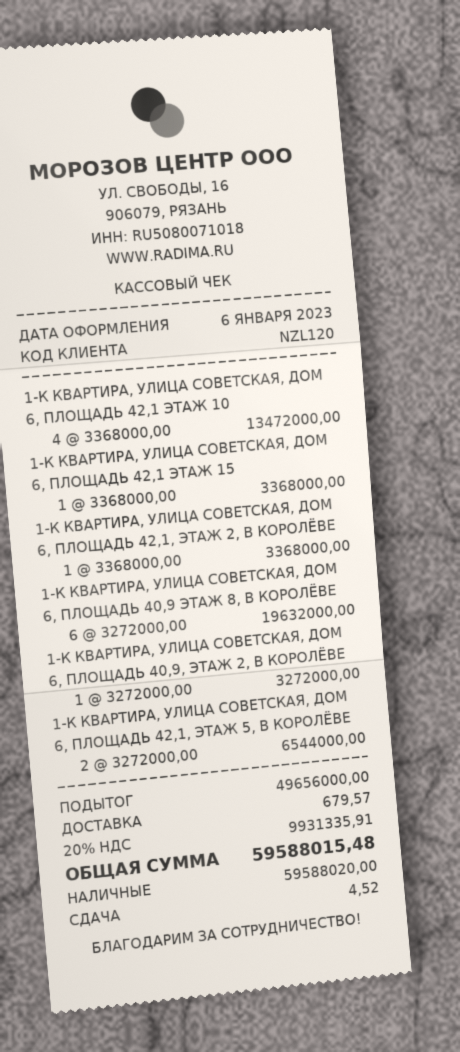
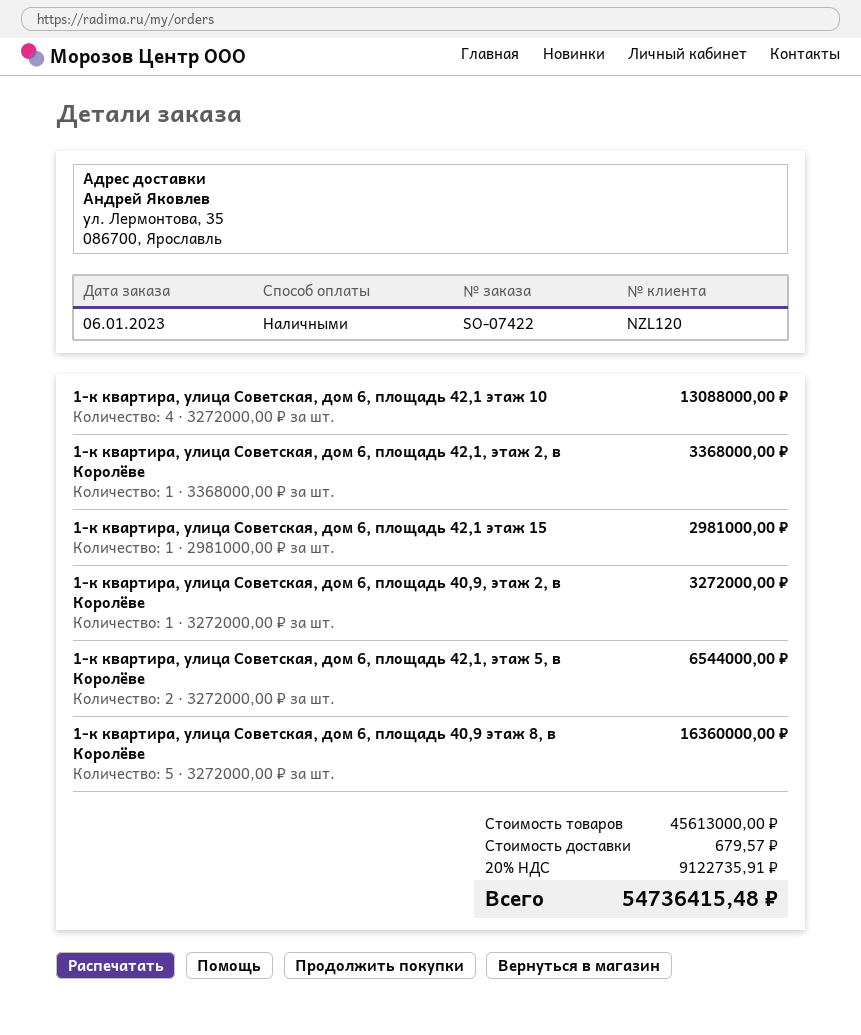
1-К КВАРТИРА, УЛИЦА СОВЕТСКАЯ, ДОМ 6, ПЛОЩАДЬ 42,1 ЭТАЖ 10: 4 x 3368000.00 = 13472000.00 -> 4 x 3272000.00 = 13088000.00
1-К КВАРТИРА, УЛИЦА СОВЕТСКАЯ, ДОМ 6, ПЛОЩАДЬ 42,1 ЭТАЖ 15: 1 x 3368000.00 = 3368000.00 -> 1 x 2981000.00 = 2981000.00
1-К КВАРТИРА, УЛИЦА СОВЕТСКАЯ, ДОМ 6, ПЛОЩАДЬ 40,9 ЭТАЖ 8, В КОРОЛЁВЕ: 6 x 3272000.00 = 19632000.00 -> 5 x 3272000.00 = 16360000.00
subtotal: 49656000.00 -> 45613000.00
tax: 20% = 9931335.91 -> 20% = 9122735.91
total: 59588015.48 -> 54736415.48

